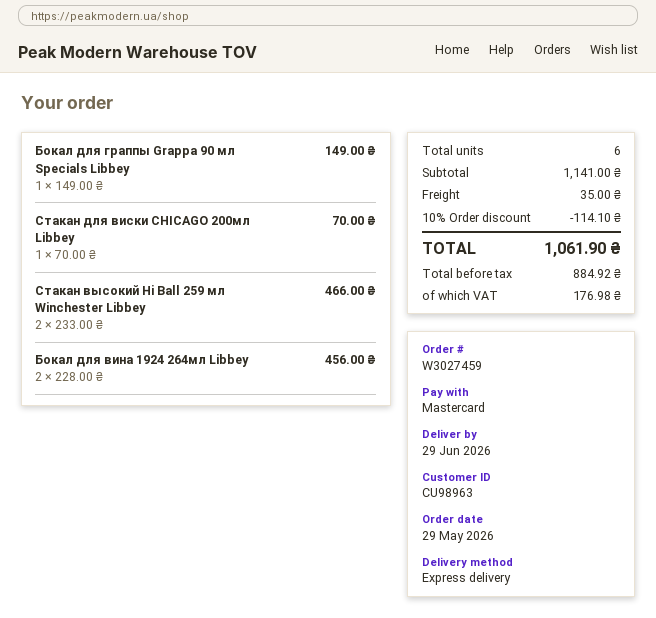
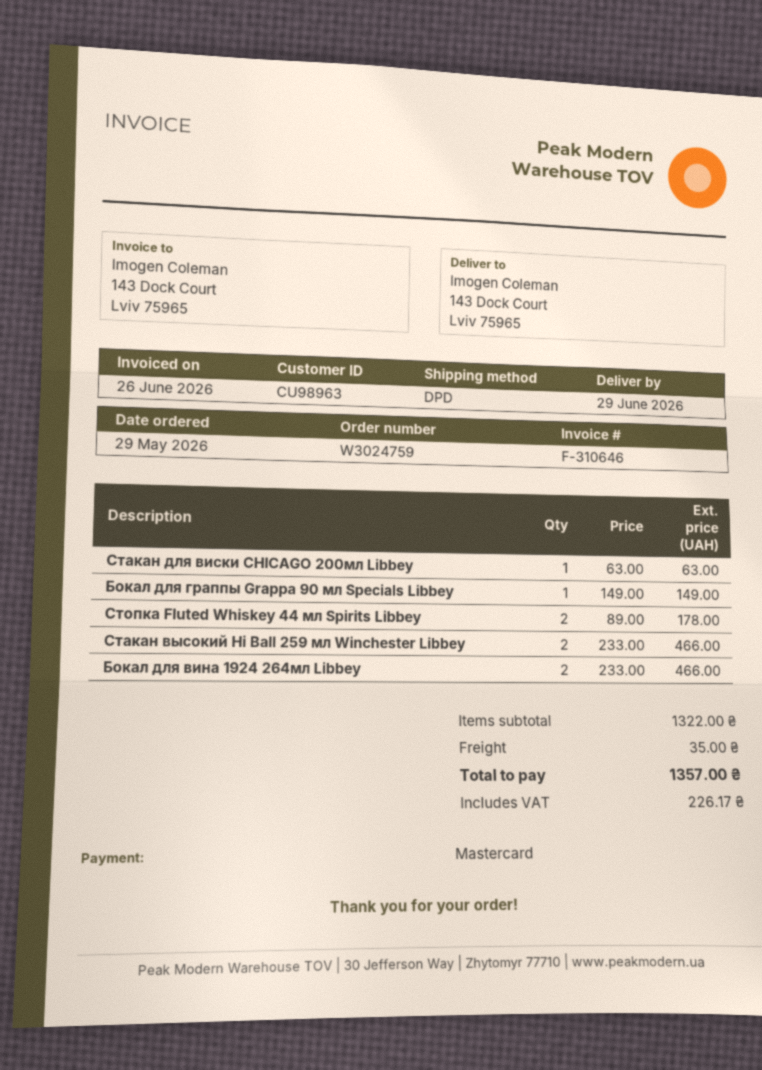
order number: W3027459 -> W3024759
shipping method: express -> DPD
Стакан для виски CHICAGO 200мл Libbey: 1 x 70.00 = 70.00 -> 1 x 63.00 = 63.00
Бокал для вина 1924 264мл Libbey: 2 x 228.00 = 456.00 -> 2 x 233.00 = 466.00
Стопка Fluted Whiskey 44 мл Spirits Libbey: none -> 2 x 89.00 = 178.00
subtotal: 1141.00 -> 1322.00
discount: 10% = 114.10 -> none
tax: 176.98 -> 226.17
total: 1061.90 -> 1357.00

